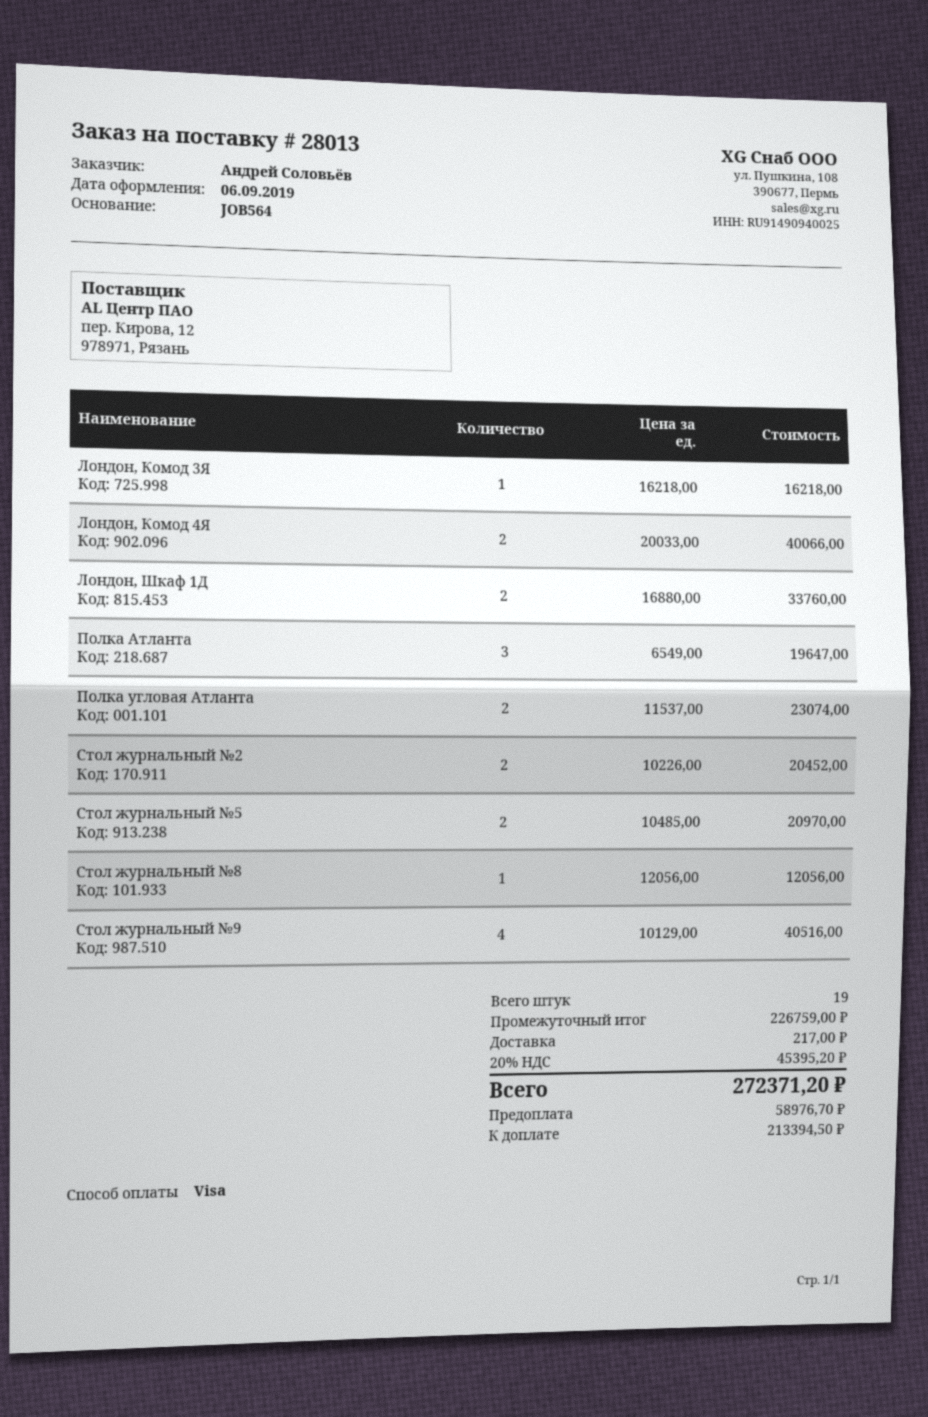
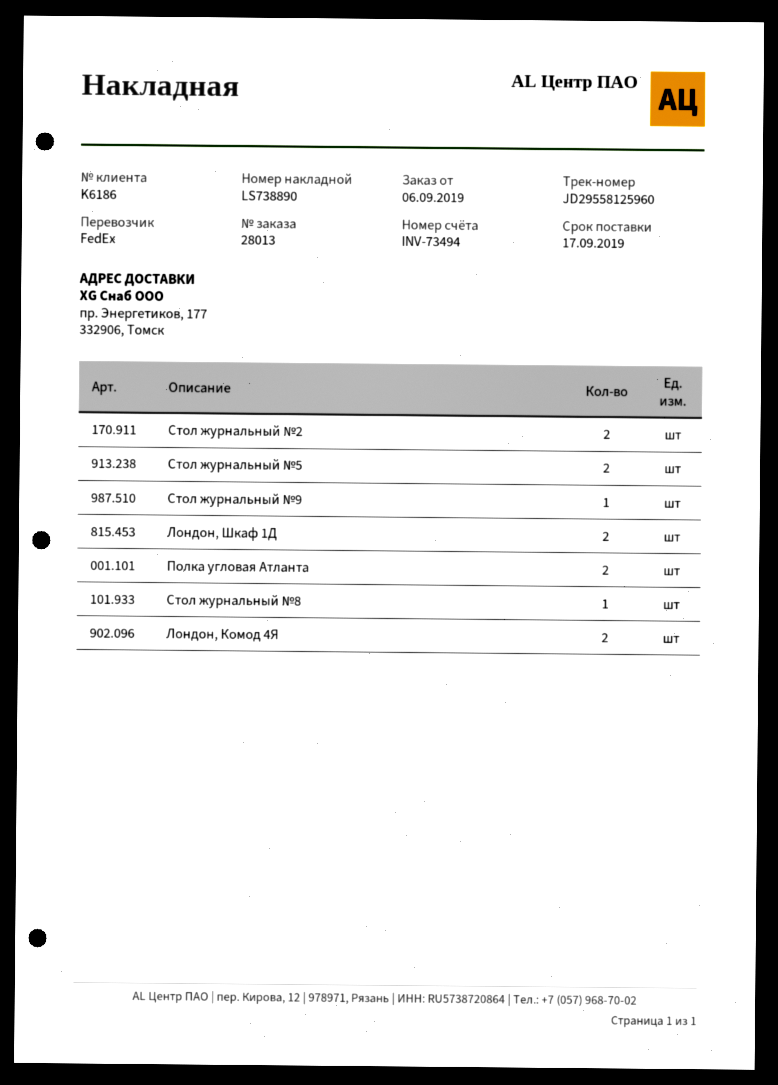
Лондон, Комод 3Я: 1 -> none
Полка Атланта: 3 -> none
Стол журнальный №9: 4 -> 1

